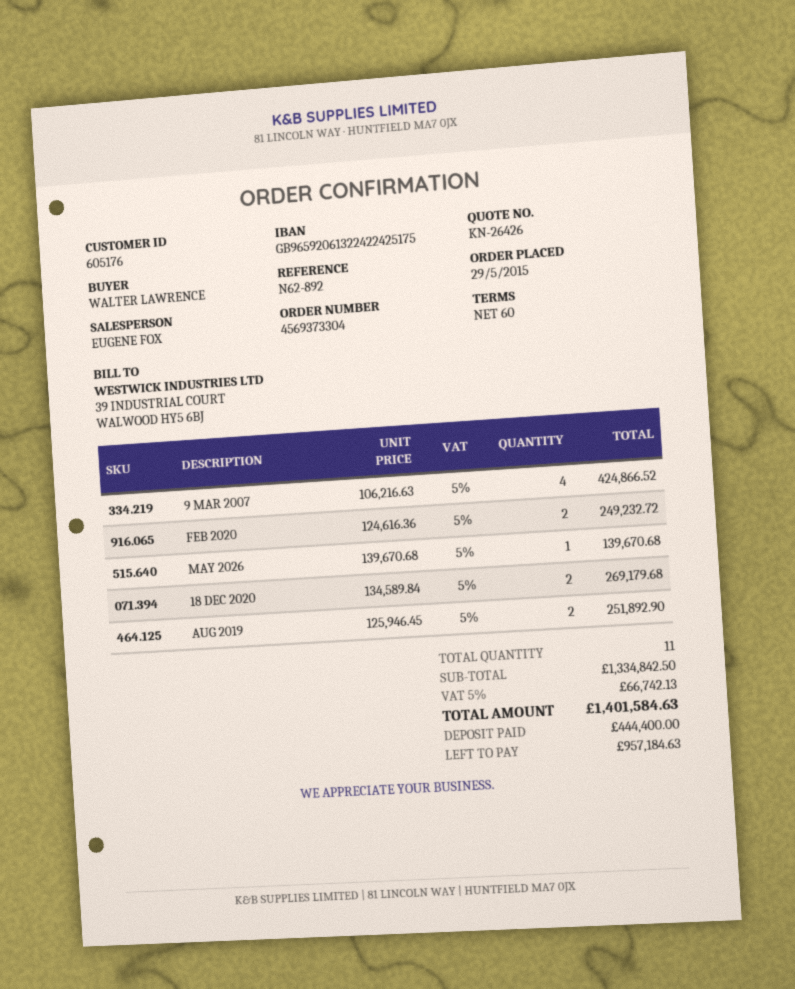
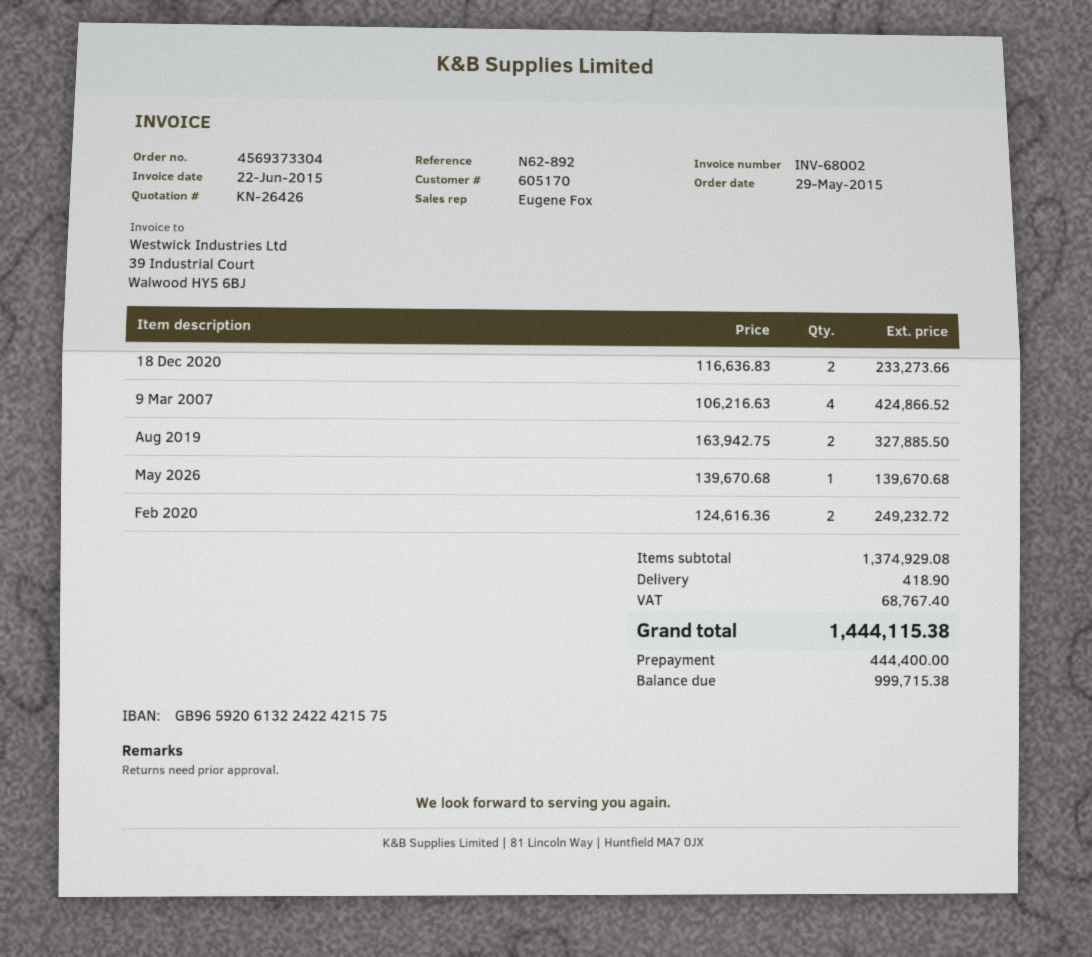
customer number: 605176 -> 605170
bank account: GB96592061322422425175 -> GB96592061322422421575
18 DEC 2020: 2 x 134589.84 = 269179.68 -> 2 x 116636.83 = 233273.66
AUG 2019: 2 x 125946.45 = 251892.90 -> 2 x 163942.75 = 327885.50
subtotal: 1334842.50 -> 1374929.08
shipping: none -> 418.90
tax: 66742.13 -> 68767.40
total: 1401584.63 -> 1444115.38
balance: 957184.63 -> 999715.38

